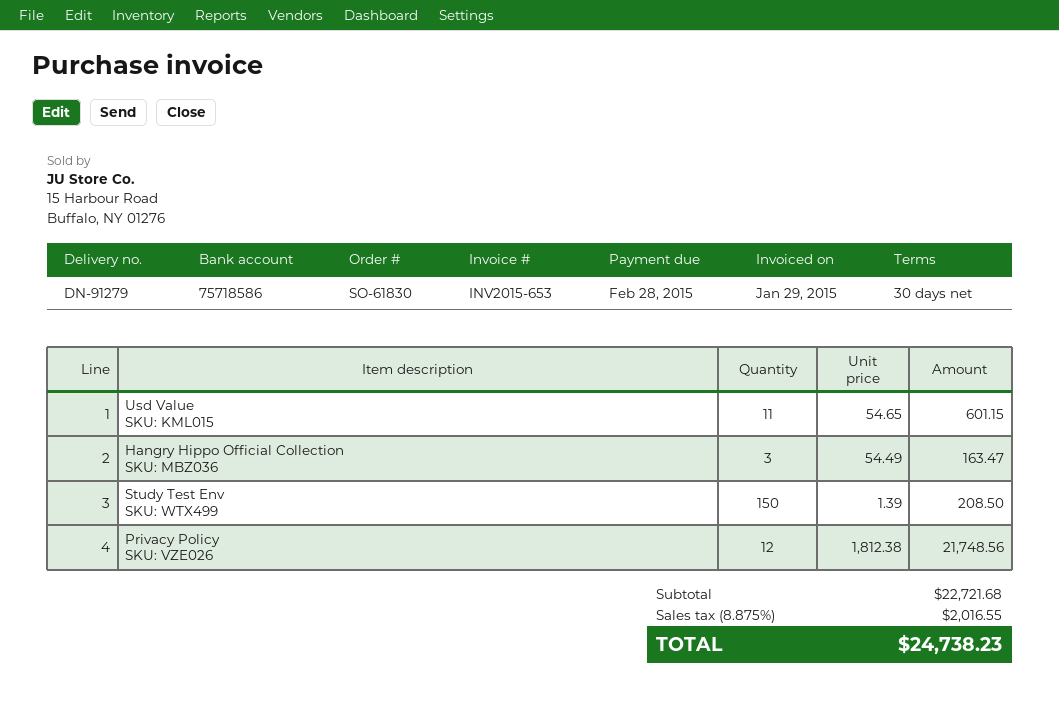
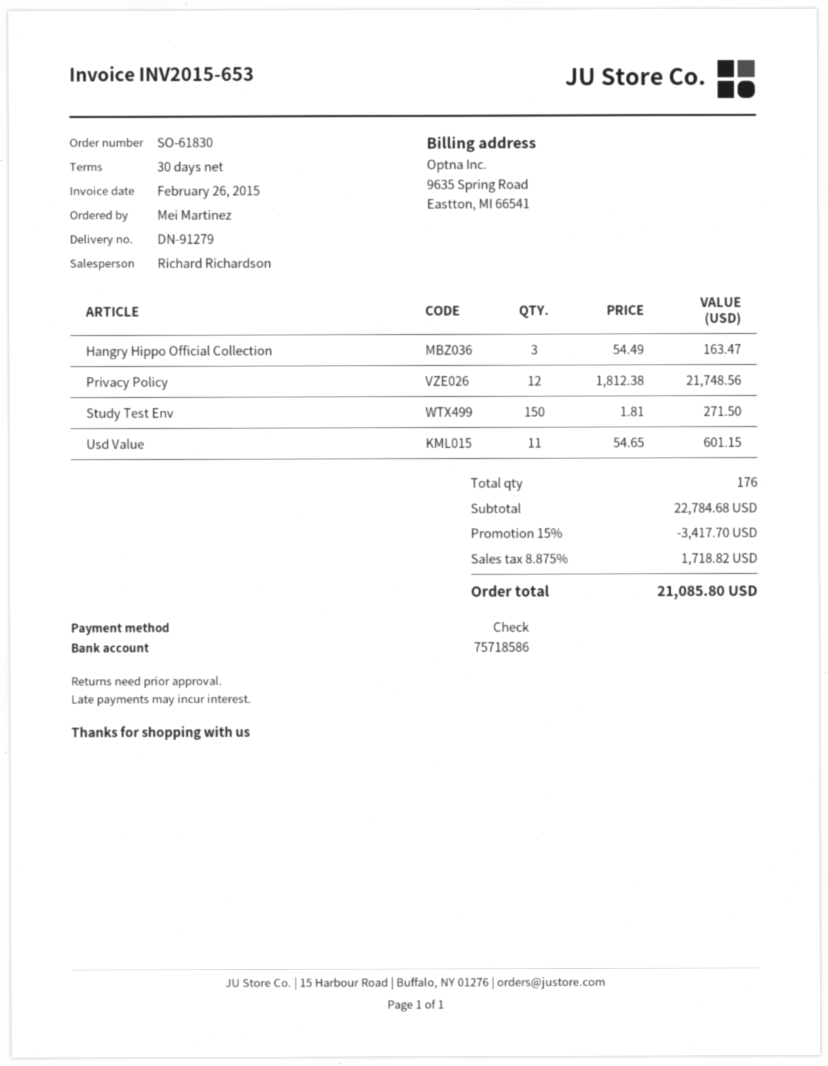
invoice date: 2015-01-29 -> 2015-02-26
Study Test Env: 150 x 1.39 = 208.50 -> 150 x 1.81 = 271.50
subtotal: 22721.68 -> 22784.68
discount: none -> 15% = 3417.70
tax: 8.875% = 2016.55 -> 8.875% = 1718.82
total: 24738.23 -> 21085.80

